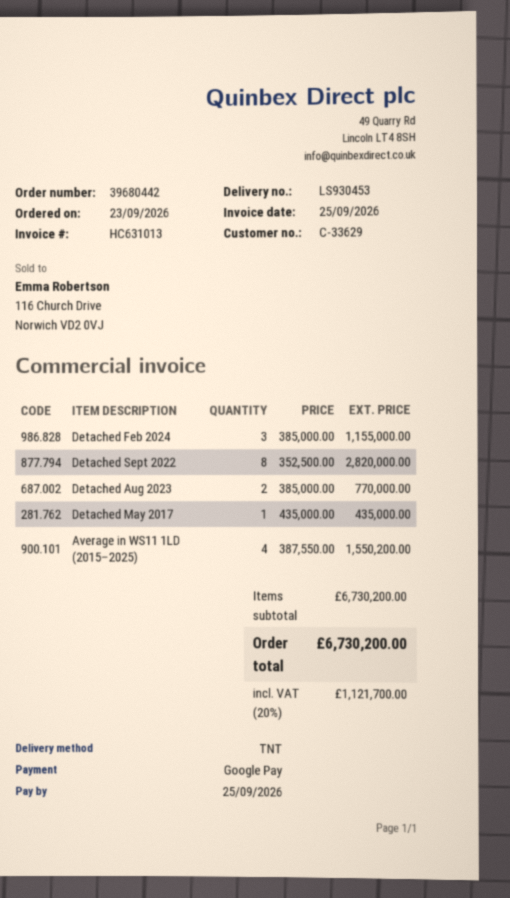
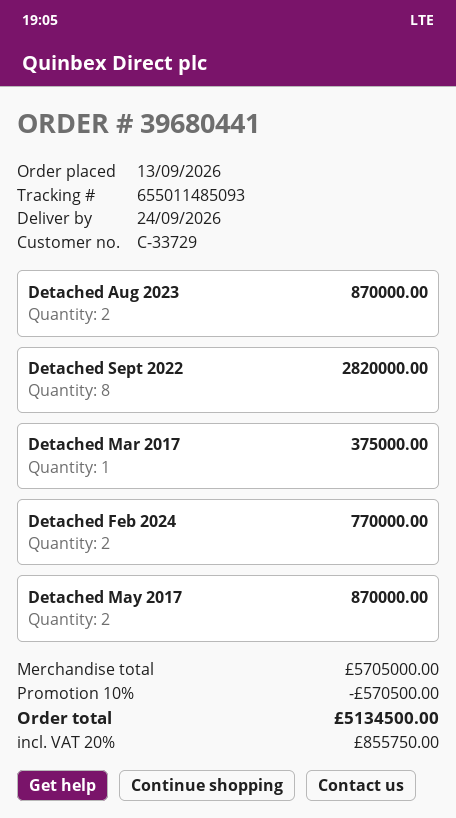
order number: 39680442 -> 39680441
order date: 2026-09-23 -> 2026-09-13
customer number: C-33629 -> C-33729
Detached Feb 2024: 3 for 1155000.00 -> 2 for 770000.00
Detached Aug 2023: 2 for 770000.00 -> 2 for 870000.00
Detached May 2017: 1 for 435000.00 -> 2 for 870000.00
Average in WS11 1LD (2015–2025): 4 for 1550200.00 -> none
Detached Mar 2017: none -> 1 for 375000.00
subtotal: 6730200.00 -> 5705000.00
discount: none -> 10% = 570500.00
tax: 20% = 1121700.00 -> 20% = 855750.00
total: 6730200.00 -> 5134500.00

